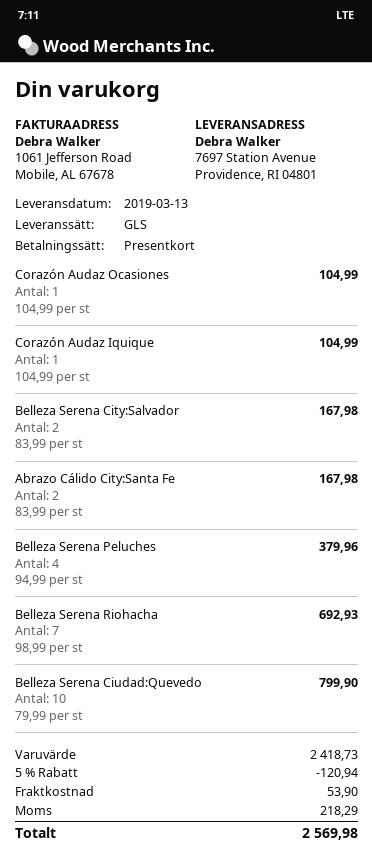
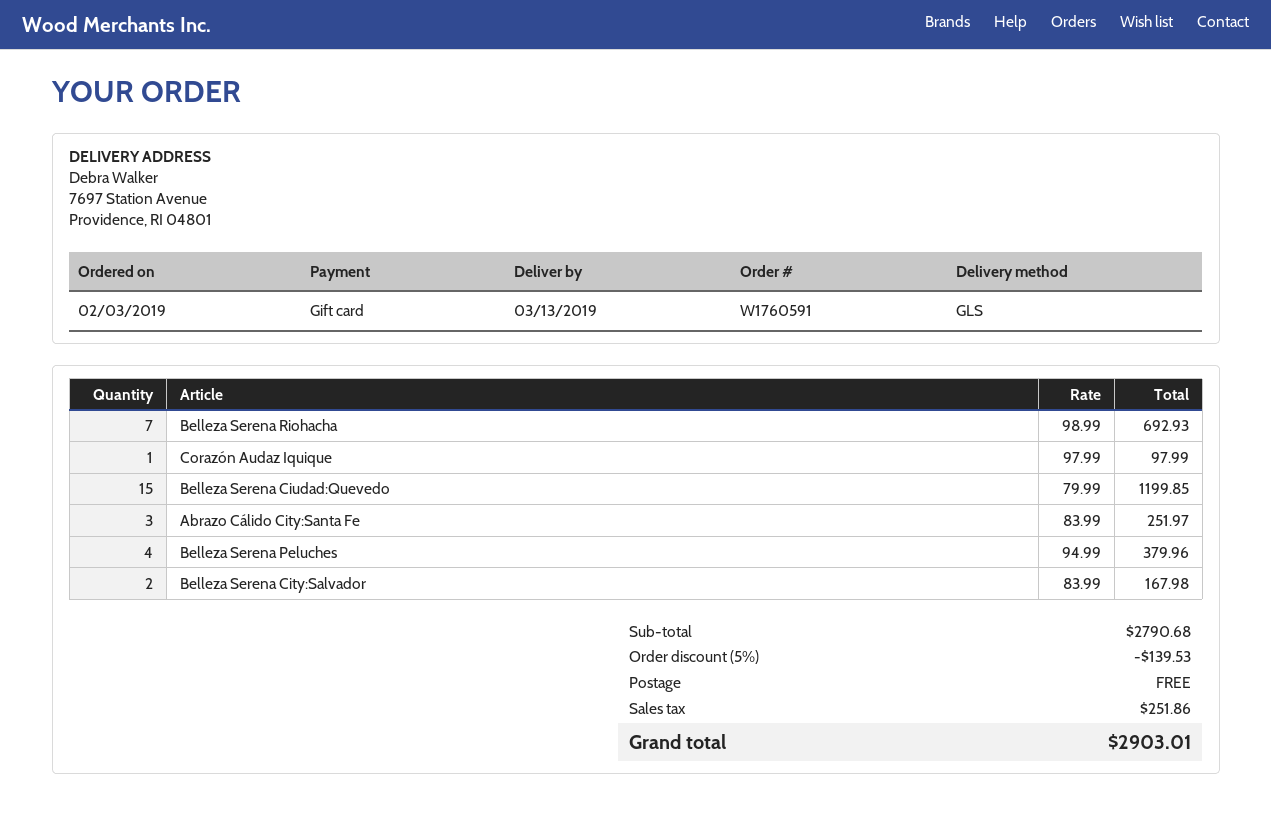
Corazón Audaz Ocasiones: 1 x 104.99 = 104.99 -> none
Corazón Audaz Iquique: 1 x 104.99 = 104.99 -> 1 x 97.99 = 97.99
Abrazo Cálido City:Santa Fe: 2 x 83.99 = 167.98 -> 3 x 83.99 = 251.97
Belleza Serena Ciudad:Quevedo: 10 x 79.99 = 799.90 -> 15 x 79.99 = 1199.85
subtotal: 2418.73 -> 2790.68
discount: 5% = 120.94 -> 5% = 139.53
shipping: 53.90 -> 0.00
tax: 218.29 -> 251.86
total: 2569.98 -> 2903.01

